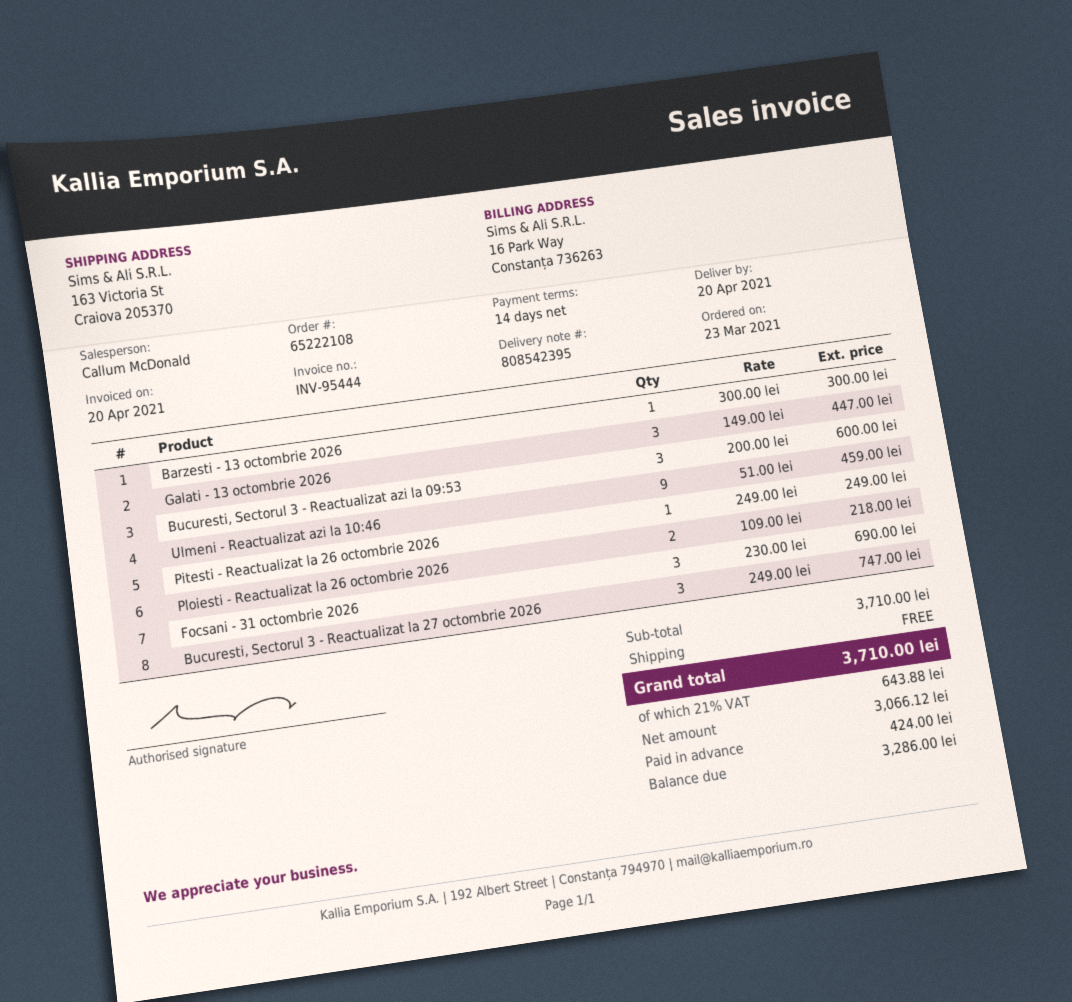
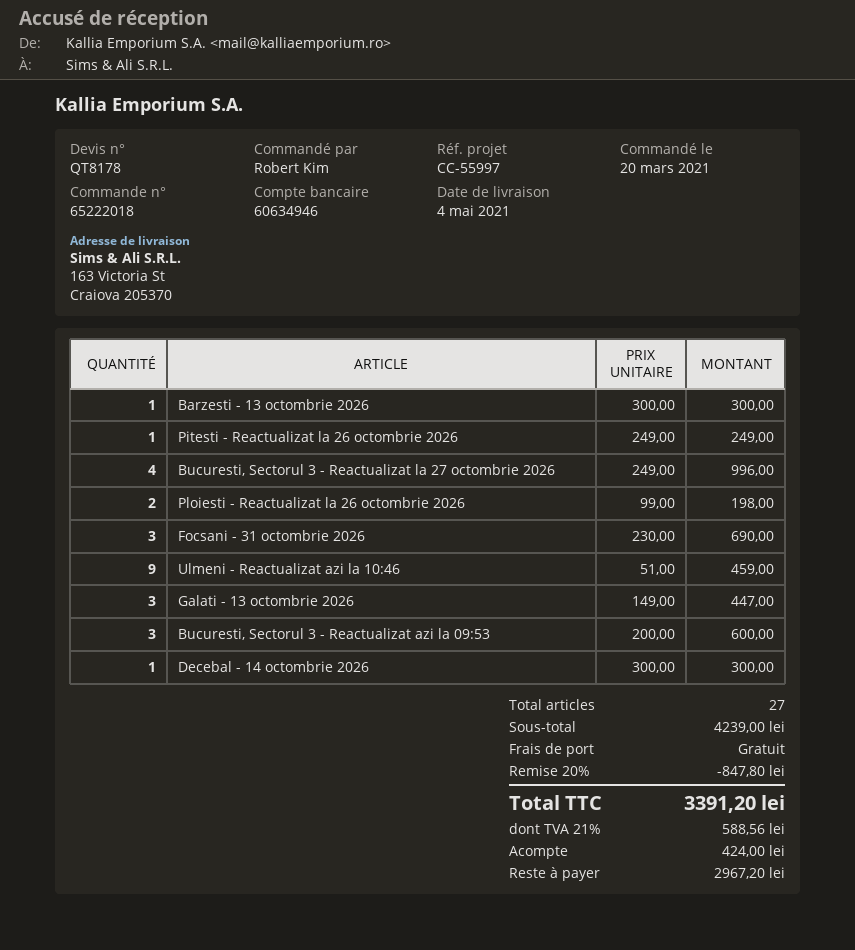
order number: 65222108 -> 65222018
order date: 2021-03-23 -> 2021-03-20
delivery date: 2021-04-20 -> 2021-05-04
Ploiesti - Reactualizat la 26 octombrie 2026: 2 x 109.00 = 218.00 -> 2 x 99.00 = 198.00
Bucuresti, Sectorul 3 - Reactualizat la 27 octombrie 2026: 3 x 249.00 = 747.00 -> 4 x 249.00 = 996.00
Decebal - 14 octombrie 2026: none -> 1 x 300.00 = 300.00
subtotal: 3710.00 -> 4239.00
discount: none -> 20% = 847.80
tax: 21% = 643.88 -> 21% = 588.56
total: 3710.00 -> 3391.20
balance: 3286.00 -> 2967.20

